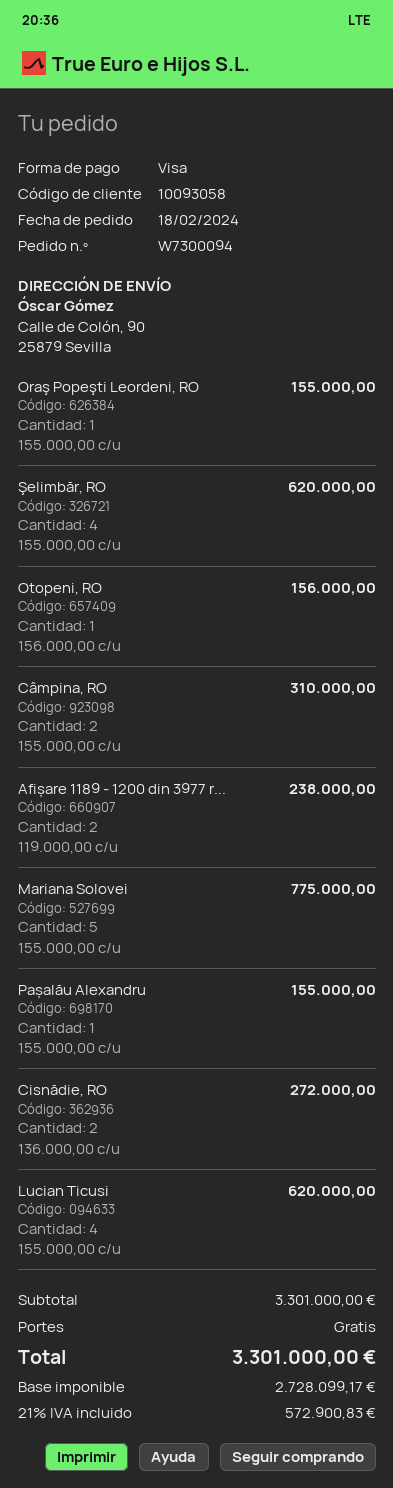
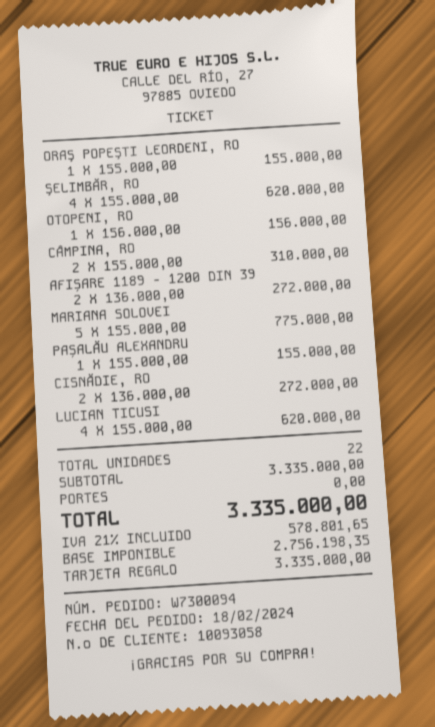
payment method: Visa -> gift card
Afișare 1189 - 1200 din 3977 r...: 2 x 119000.00 = 238000.00 -> 2 x 136000.00 = 272000.00
subtotal: 3301000.00 -> 3335000.00
net: 2728099.17 -> 2756198.35
tax: 21% = 572900.83 -> 21% = 578801.65
total: 3301000.00 -> 3335000.00

